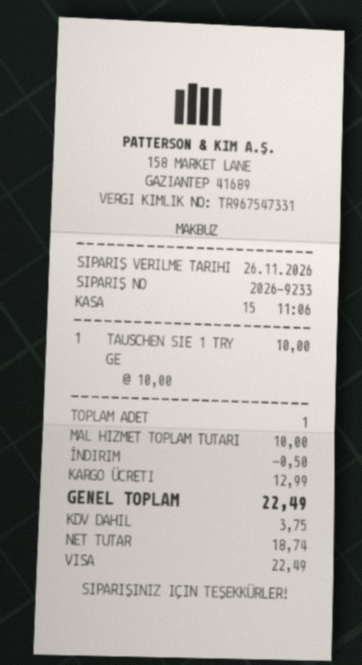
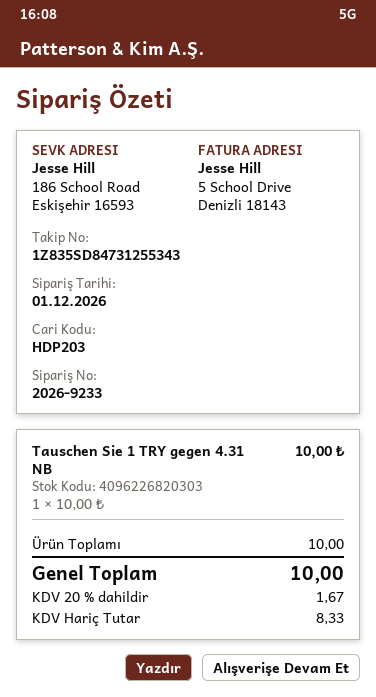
order date: 2026-11-26 -> 2026-12-01
discount: 0.50 -> none
shipping: 12.99 -> none
net: 18.74 -> 8.33
tax: 3.75 -> 1.67
total: 22.49 -> 10.00

